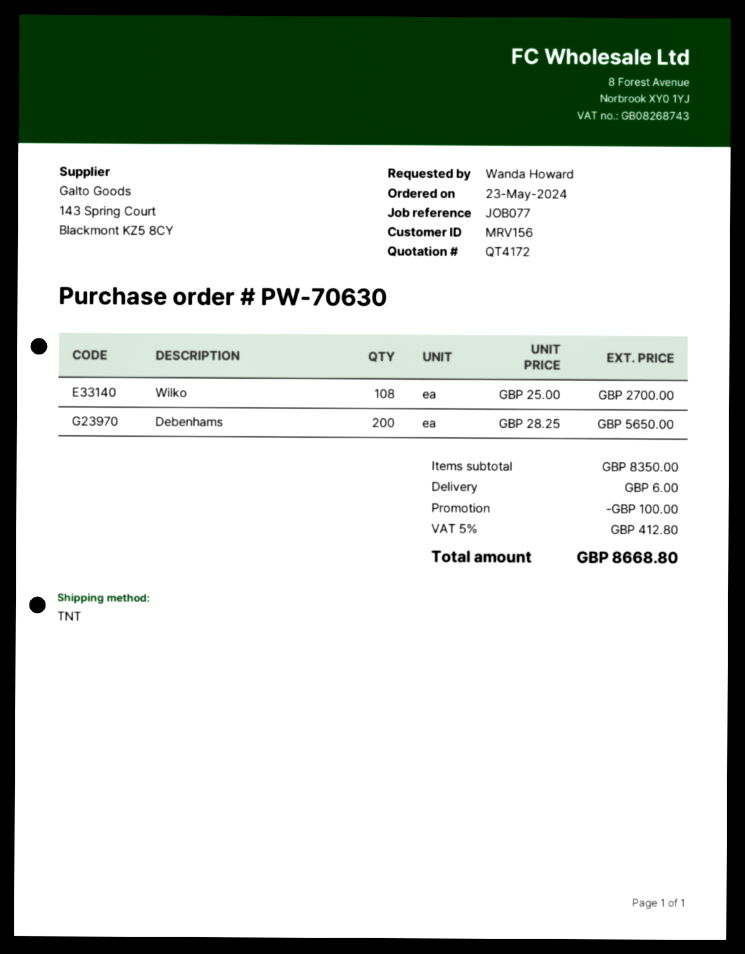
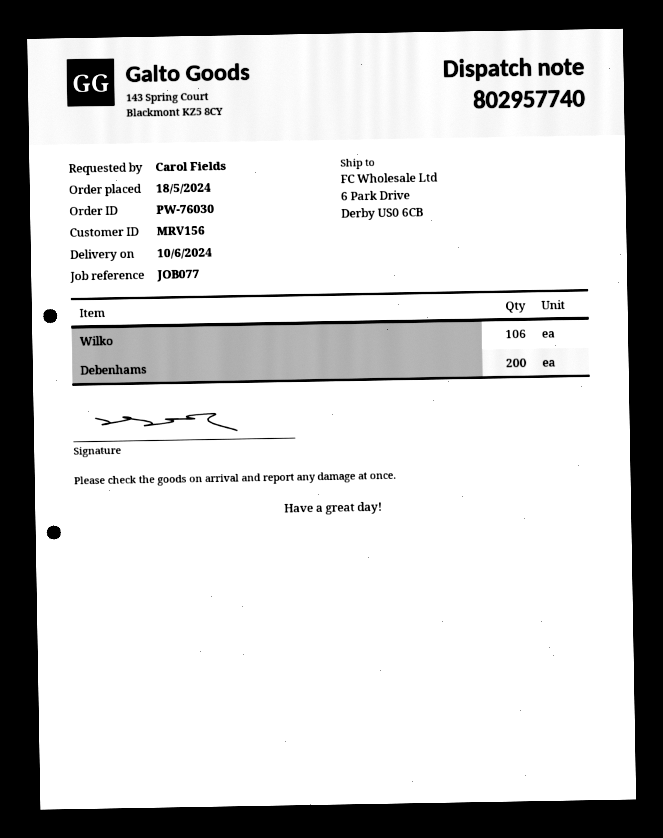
order number: PW-70630 -> PW-76030
order date: 2024-05-23 -> 2024-05-18
ordered by: Wanda Howard -> Carol Fields
Wilko: 108 -> 106

